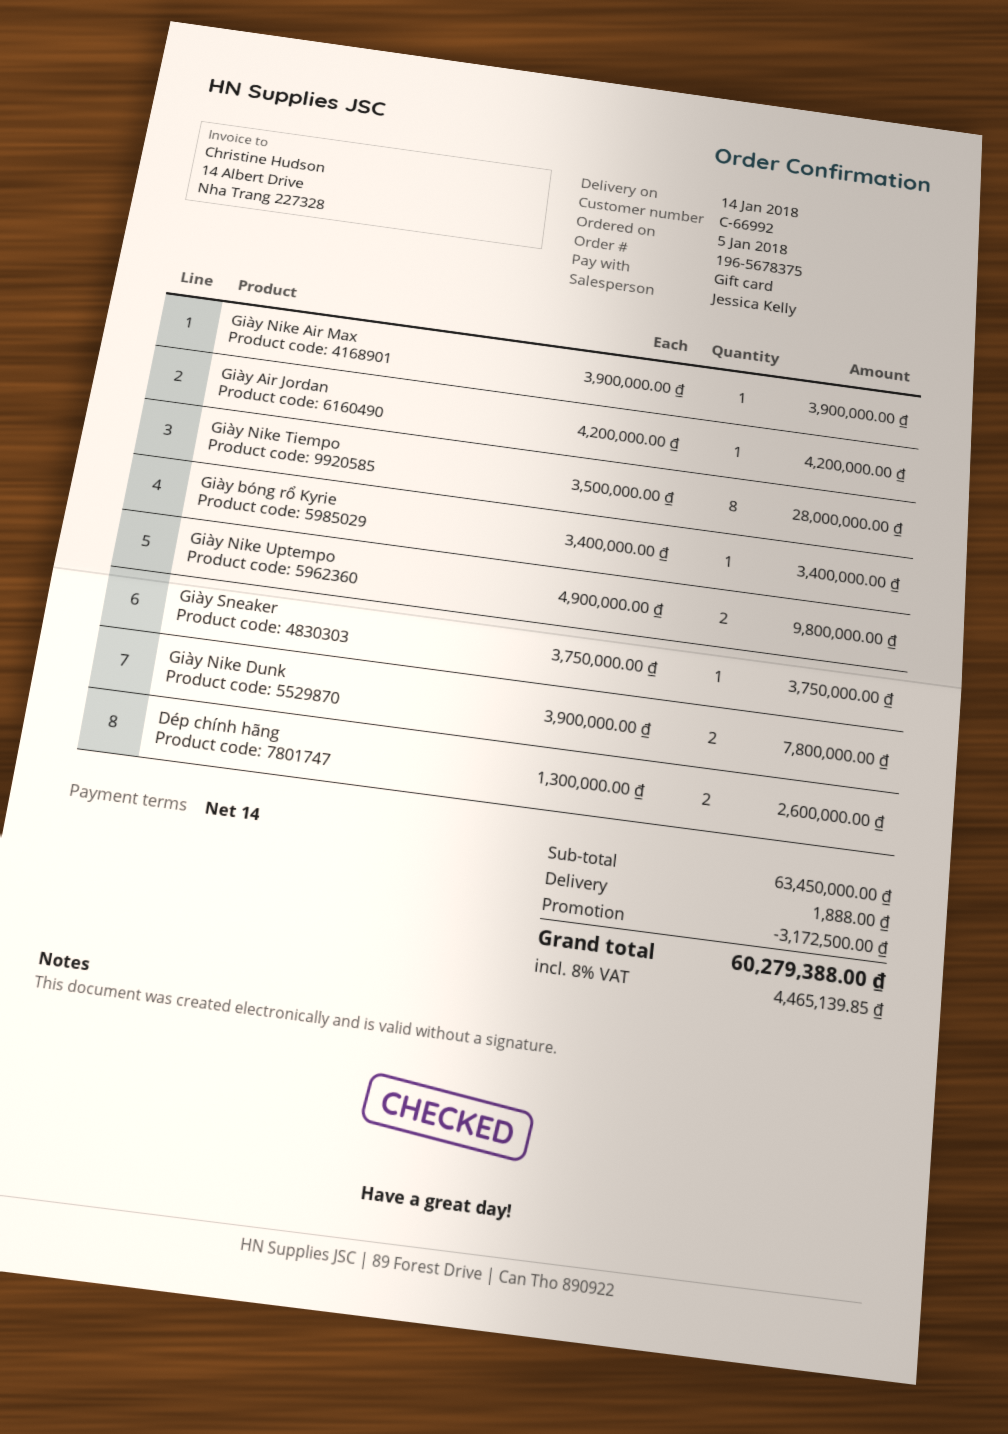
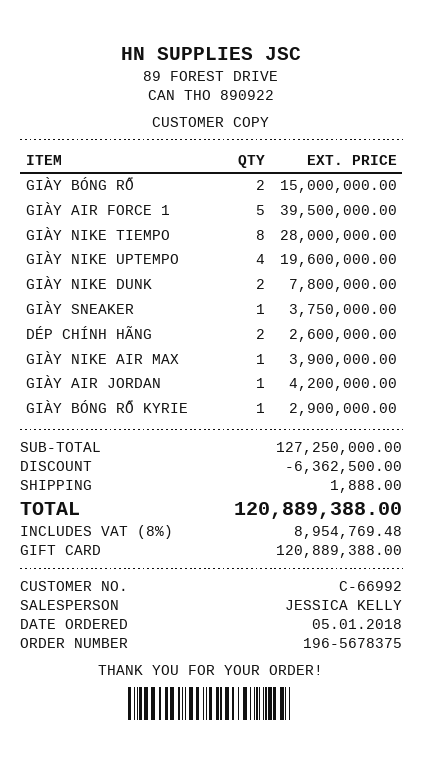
Giày bóng rổ Kyrie: 1 for 3400000.00 -> 1 for 2900000.00
Giày Nike Uptempo: 2 for 9800000.00 -> 4 for 19600000.00
GIÀY BÓNG RỔ: none -> 2 for 15000000.00
GIÀY AIR FORCE 1: none -> 5 for 39500000.00
subtotal: 63450000.00 -> 127250000.00
discount: 3172500.00 -> 6362500.00
tax: 8% = 4465139.85 -> 8% = 8954769.48
total: 60279388.00 -> 120889388.00

